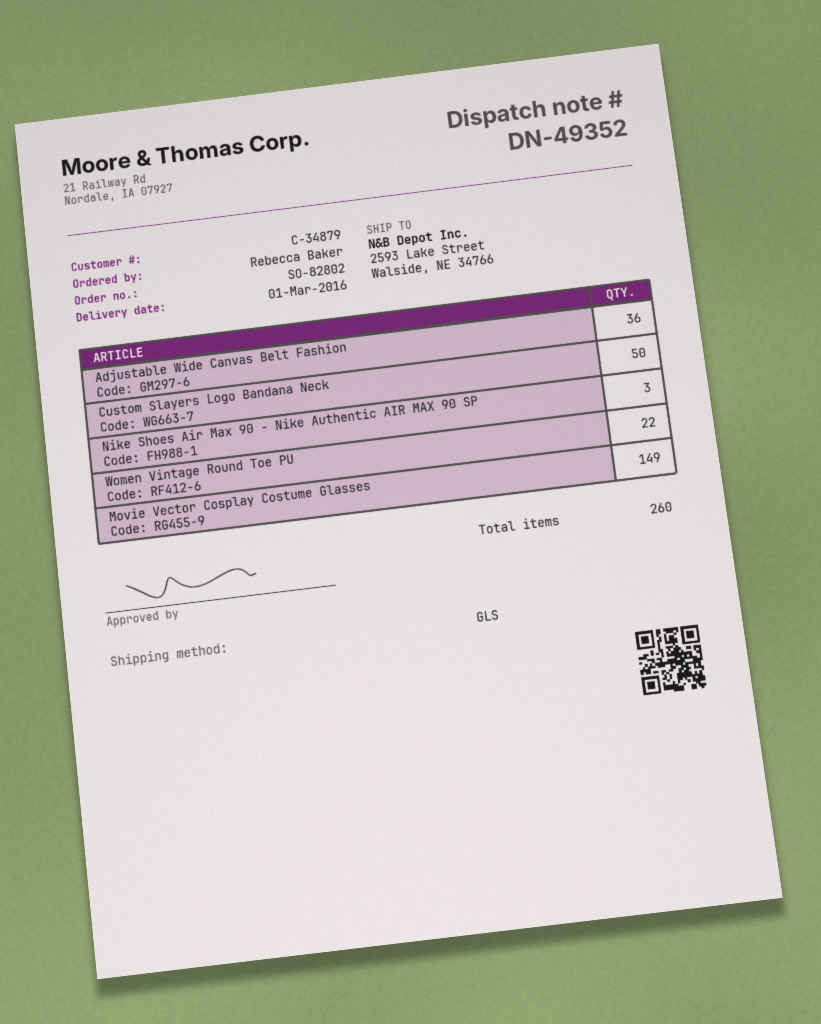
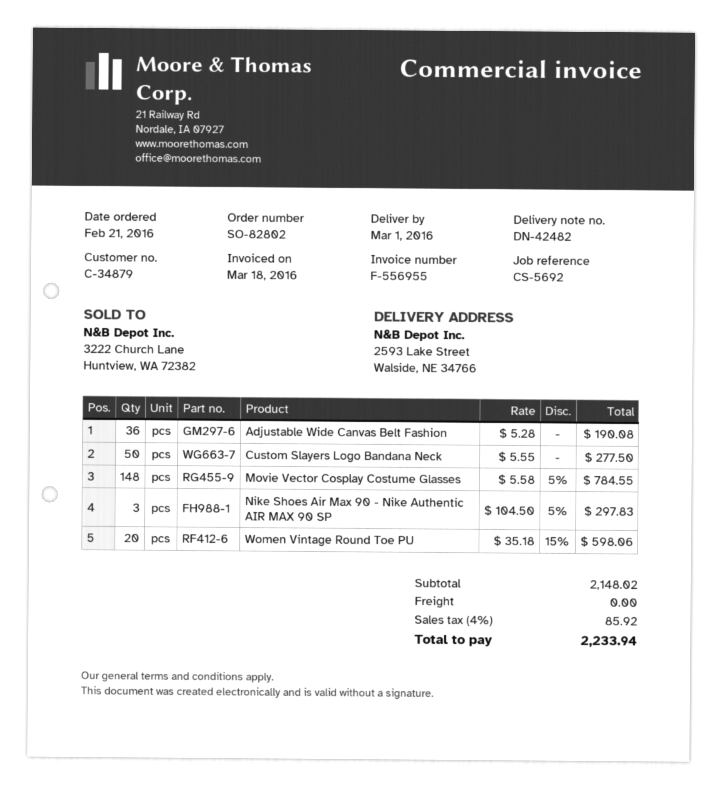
delivery note number: DN-49352 -> DN-42482
Women Vintage Round Toe PU: 22 -> 20
Movie Vector Cosplay Costume Glasses: 149 -> 148

